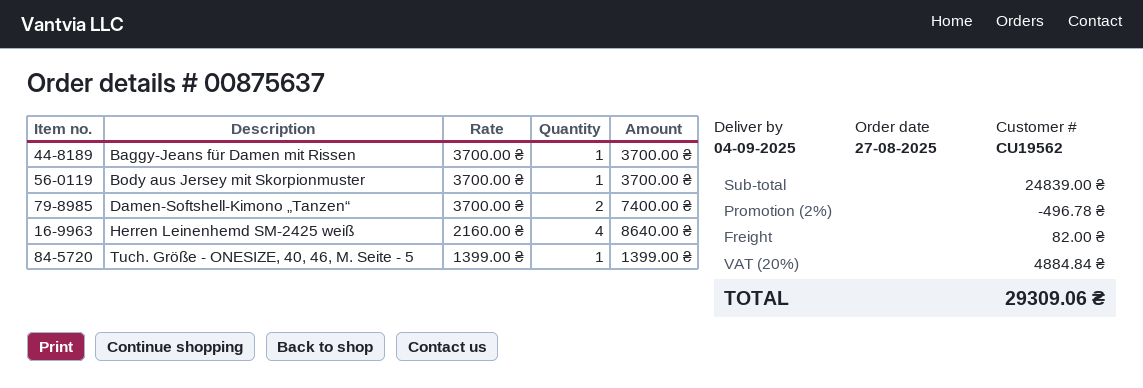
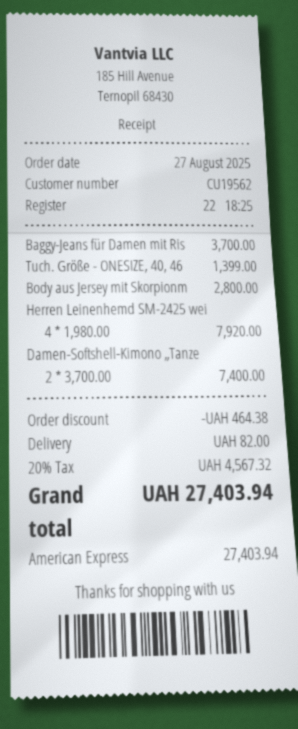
Body aus Jersey mit Skorpionmuster: 1 x 3700.00 = 3700.00 -> 1 x 2800.00 = 2800.00
Herren Leinenhemd SM-2425 weiß: 4 x 2160.00 = 8640.00 -> 4 x 1980.00 = 7920.00
discount: 496.78 -> 464.38
tax: 20% = 4884.84 -> 20% = 4567.32
total: 29309.06 -> 27403.94

